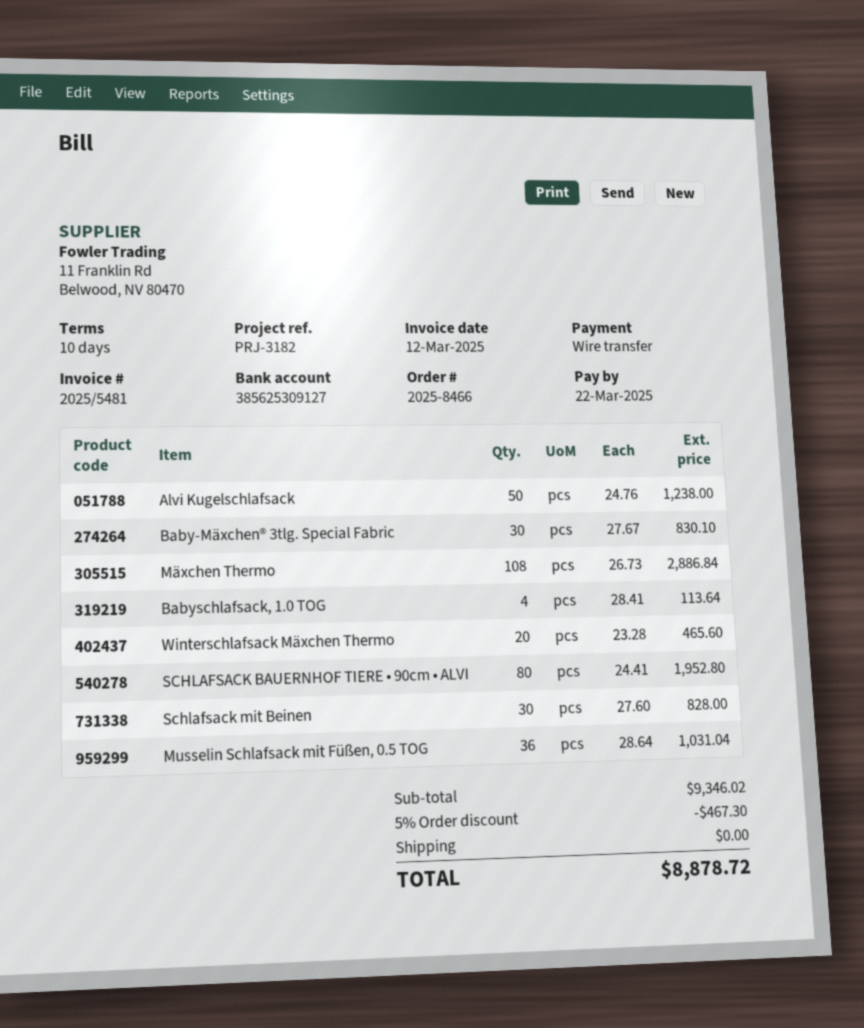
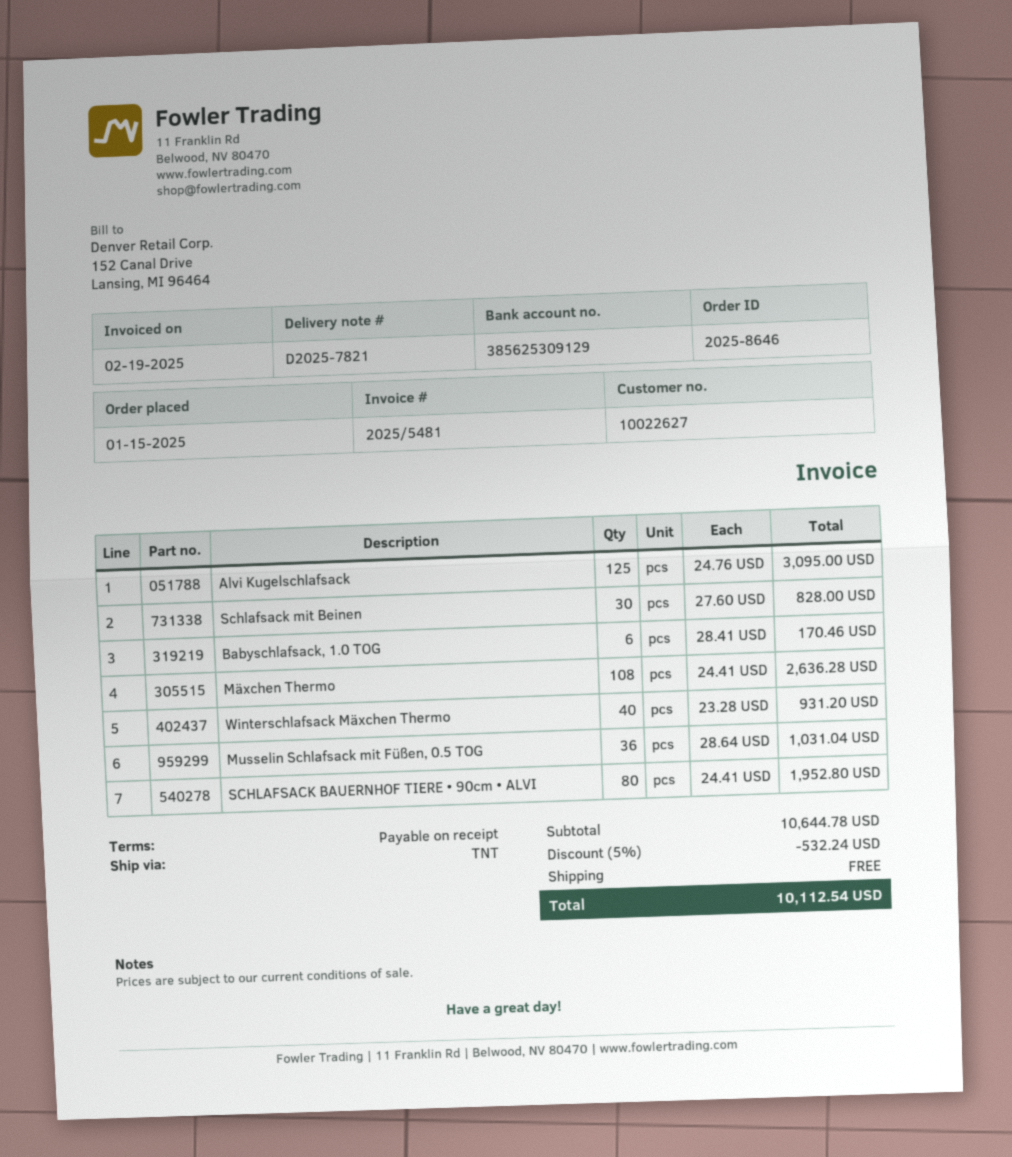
order number: 2025-8466 -> 2025-8646
invoice date: 2025-03-12 -> 2025-02-19
payment terms: 10 days -> on receipt
bank account: 385625309127 -> 385625309129
Alvi Kugelschlafsack: 50 x 24.76 = 1238.00 -> 125 x 24.76 = 3095.00
Baby-Mäxchen® 3tlg. Special Fabric: 30 x 27.67 = 830.10 -> none
Mäxchen Thermo: 108 x 26.73 = 2886.84 -> 108 x 24.41 = 2636.28
Babyschlafsack, 1.0 TOG: 4 x 28.41 = 113.64 -> 6 x 28.41 = 170.46
Winterschlafsack Mäxchen Thermo: 20 x 23.28 = 465.60 -> 40 x 23.28 = 931.20
subtotal: 9346.02 -> 10644.78
discount: 5% = 467.30 -> 5% = 532.24
total: 8878.72 -> 10112.54

